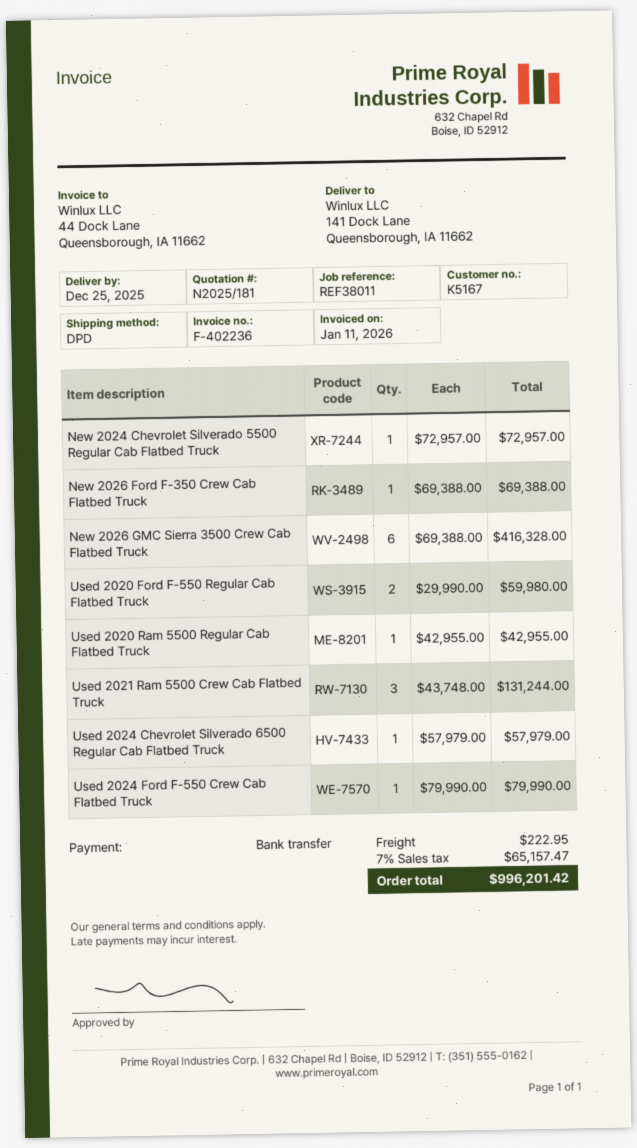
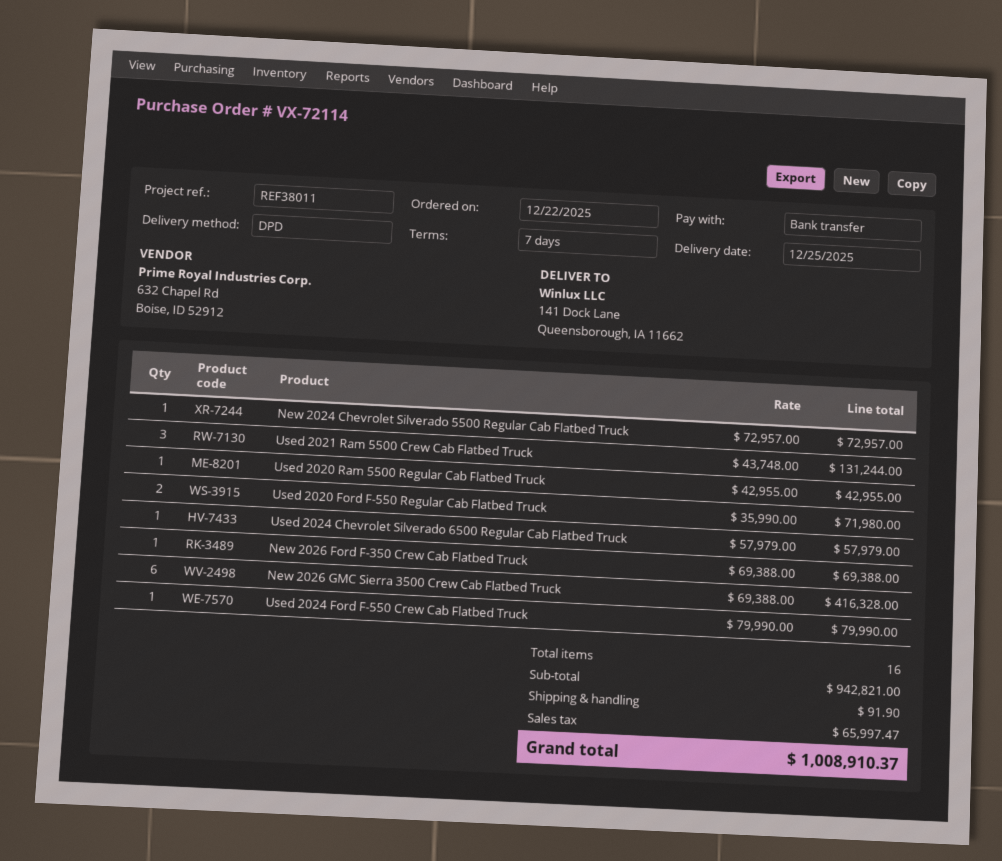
Used 2020 Ford F-550 Regular Cab Flatbed Truck: 2 x 29990.00 = 59980.00 -> 2 x 35990.00 = 71980.00
shipping: 222.95 -> 91.90
tax: 65157.47 -> 65997.47
total: 996201.42 -> 1008910.37

